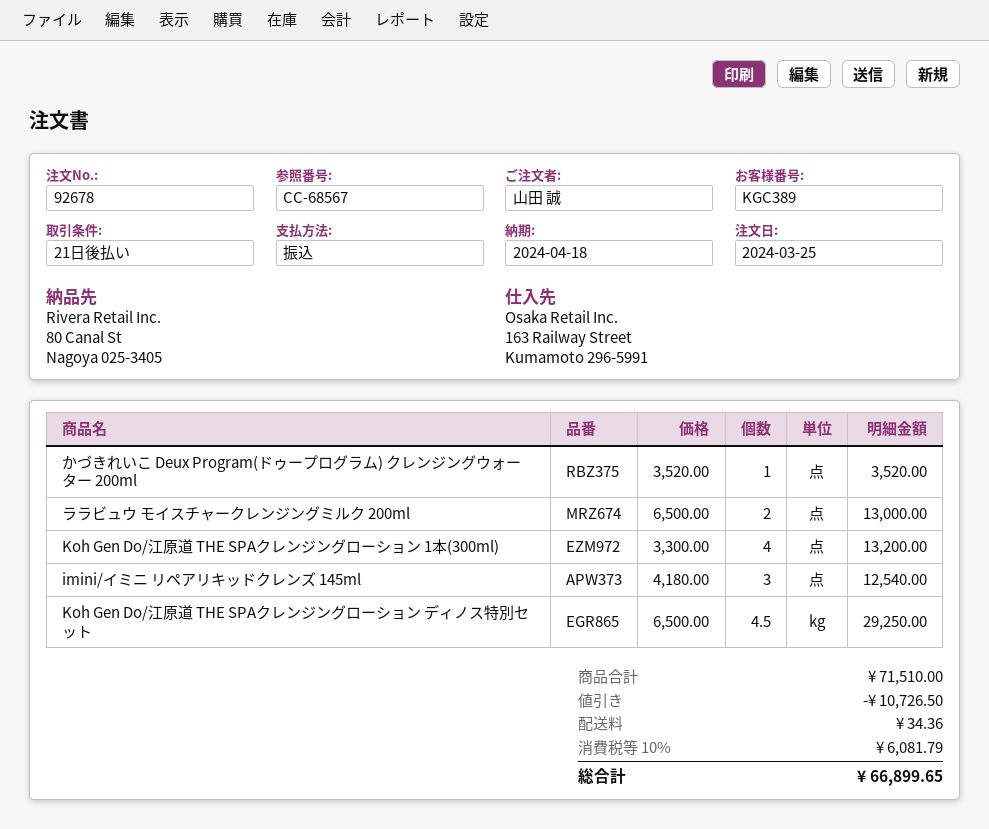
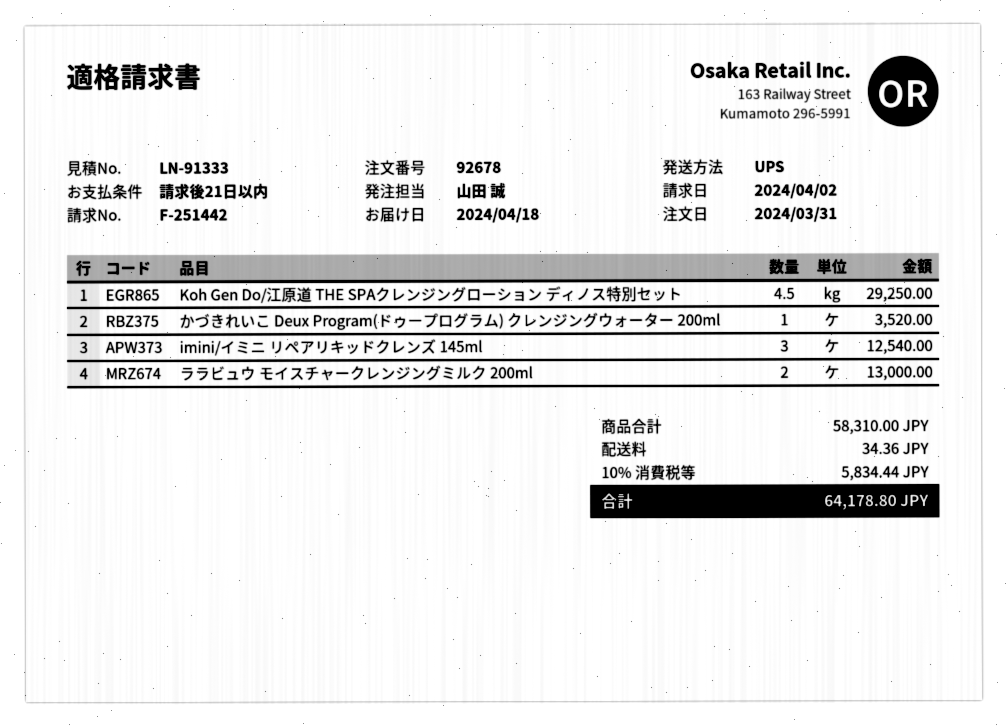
order date: 2024-03-25 -> 2024-03-31
Koh Gen Do/江原道 THE SPAクレンジングローション 1本(300ml): 4 for 13200.00 -> none
subtotal: 71510.00 -> 58310.00
discount: 10726.50 -> none
tax: 10% = 6081.79 -> 10% = 5834.44
total: 66899.65 -> 64178.80

